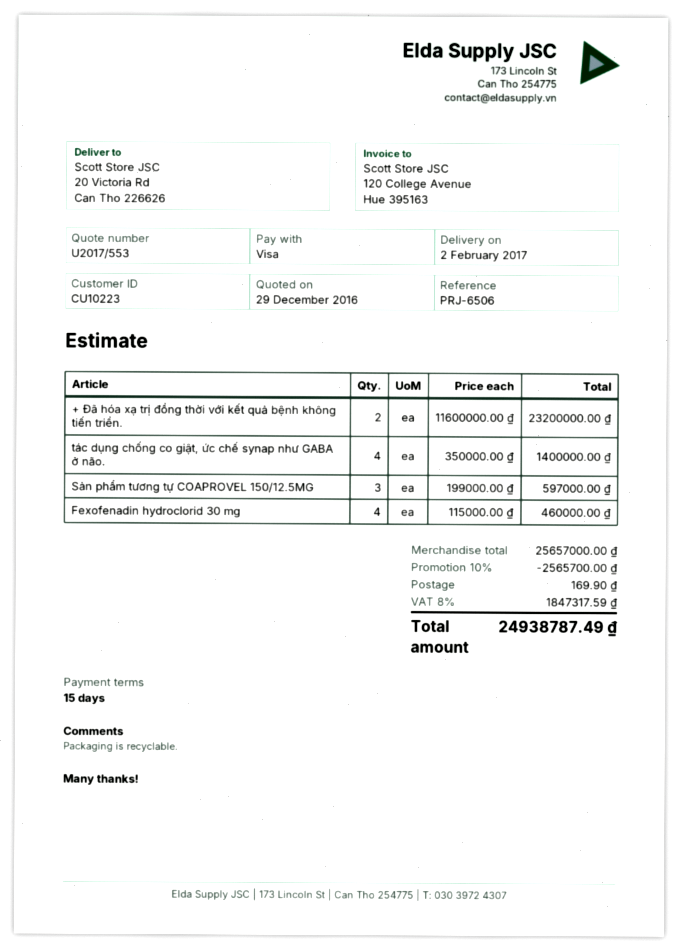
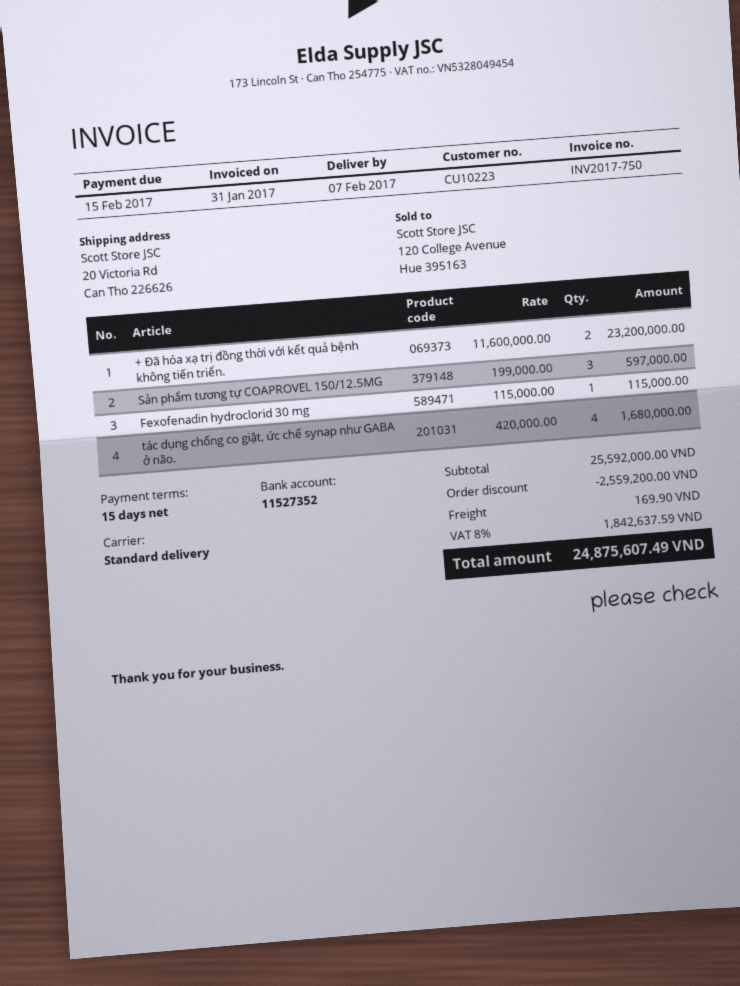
delivery date: 2017-02-02 -> 2017-02-07
tác dụng chống co giật, ức chế synap như GABA ở não.: 4 x 350000.00 = 1400000.00 -> 4 x 420000.00 = 1680000.00
Fexofenadin hydroclorid 30 mg: 4 x 115000.00 = 460000.00 -> 1 x 115000.00 = 115000.00
subtotal: 25657000.00 -> 25592000.00
discount: 2565700.00 -> 2559200.00
tax: 8% = 1847317.59 -> 8% = 1842637.59
total: 24938787.49 -> 24875607.49

